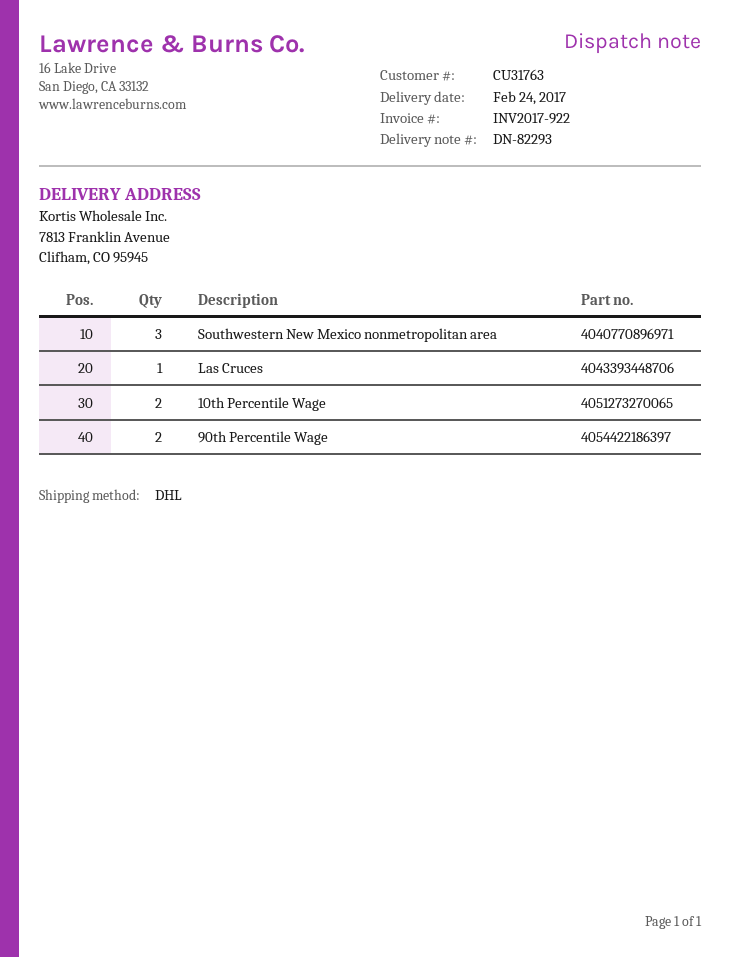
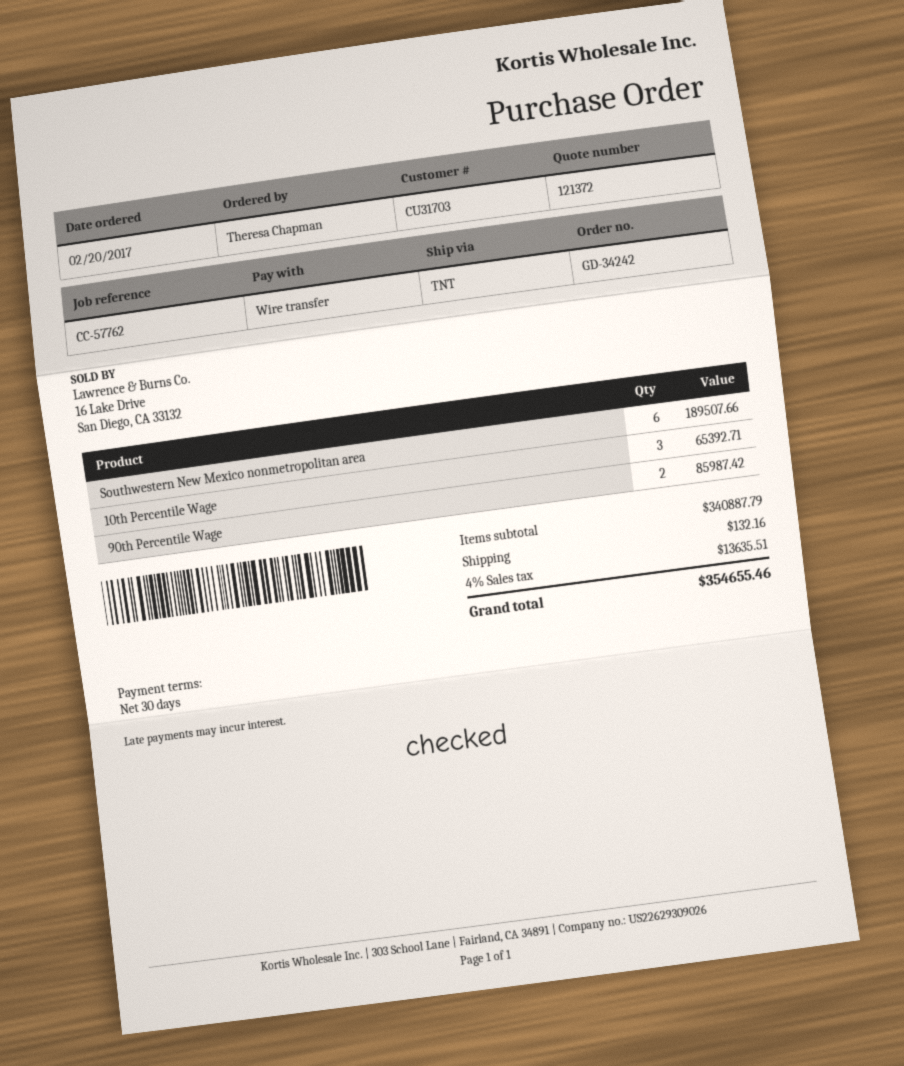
customer number: CU31763 -> CU31703
shipping method: DHL -> TNT
Southwestern New Mexico nonmetropolitan area: 3 -> 6
Las Cruces: 1 -> none
10th Percentile Wage: 2 -> 3

